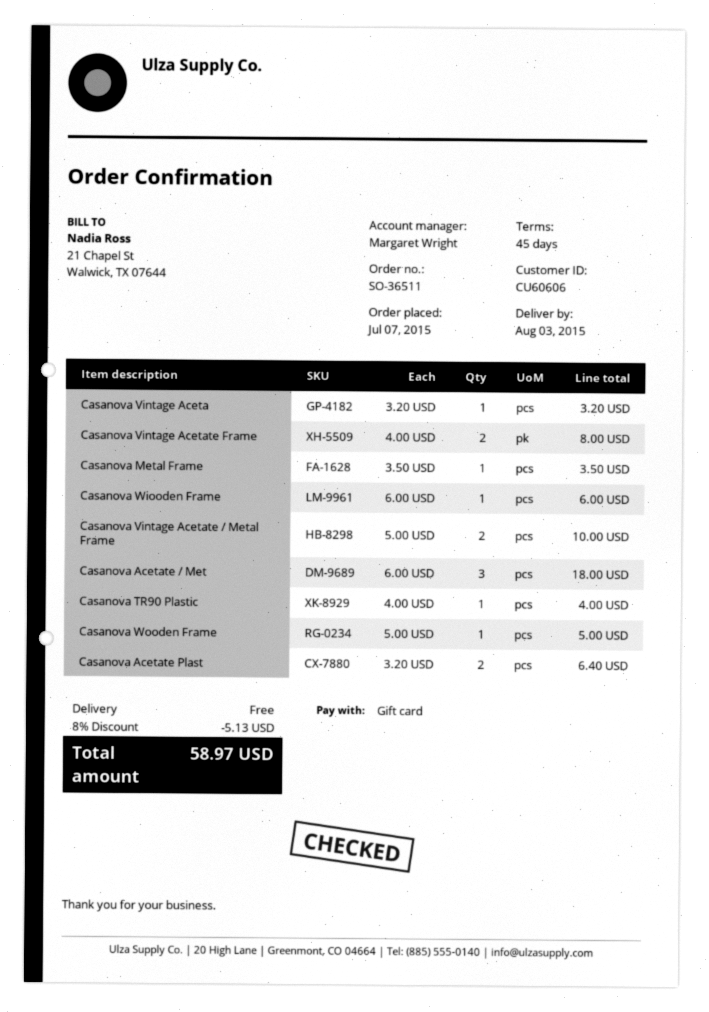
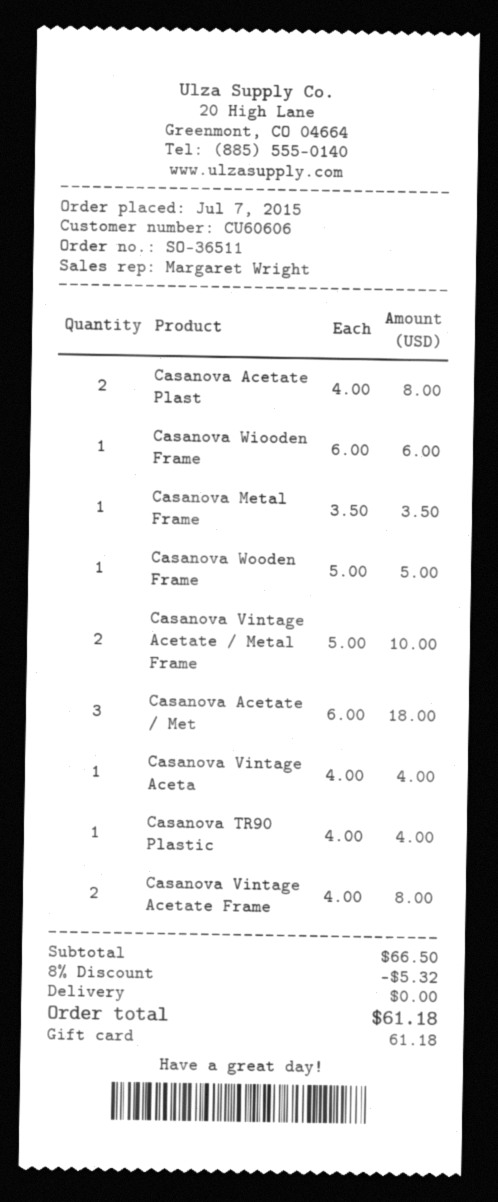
Casanova Vintage Aceta: 1 x 3.20 = 3.20 -> 1 x 4.00 = 4.00
Casanova Acetate Plast: 2 x 3.20 = 6.40 -> 2 x 4.00 = 8.00
discount: 8% = 5.13 -> 8% = 5.32
total: 58.97 -> 61.18

